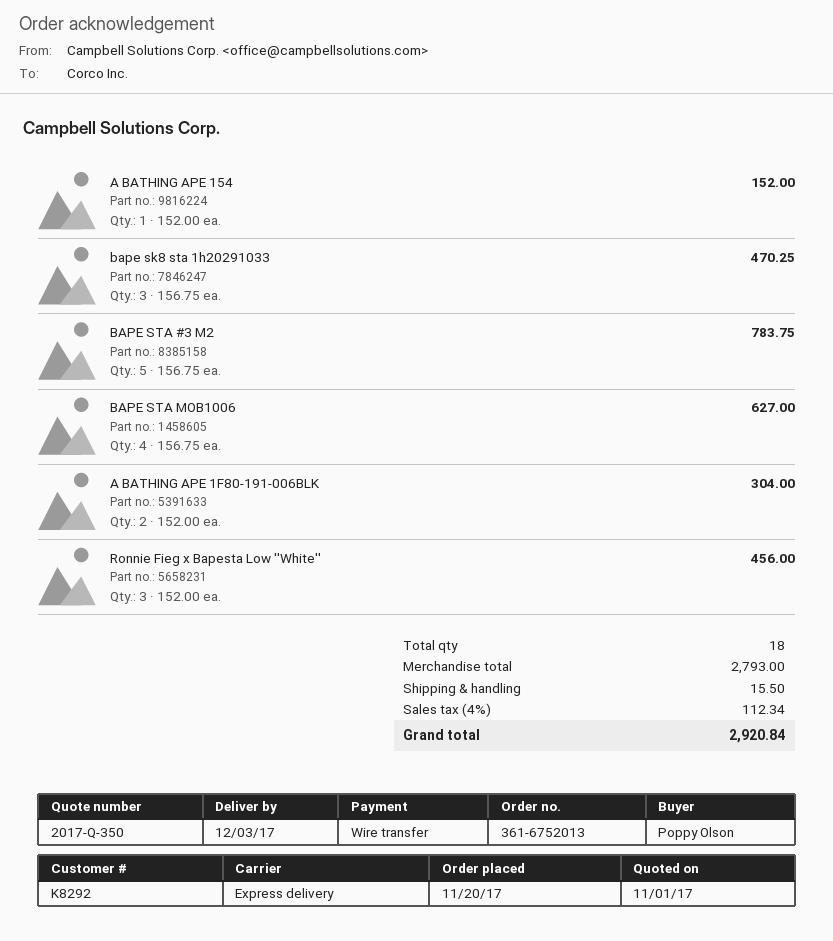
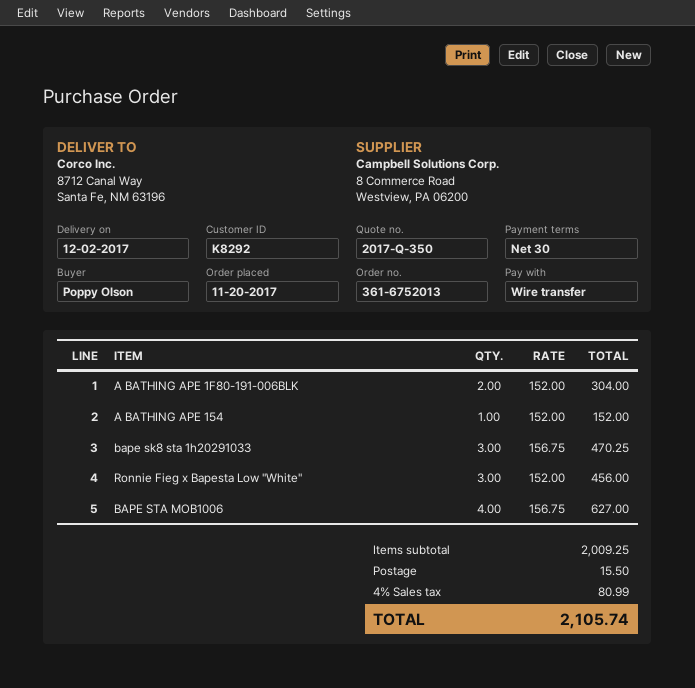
delivery date: 2017-12-03 -> 2017-12-02
BAPE STA #3 M2: 5 x 156.75 = 783.75 -> none
subtotal: 2793.00 -> 2009.25
tax: 4% = 112.34 -> 4% = 80.99
total: 2920.84 -> 2105.74

